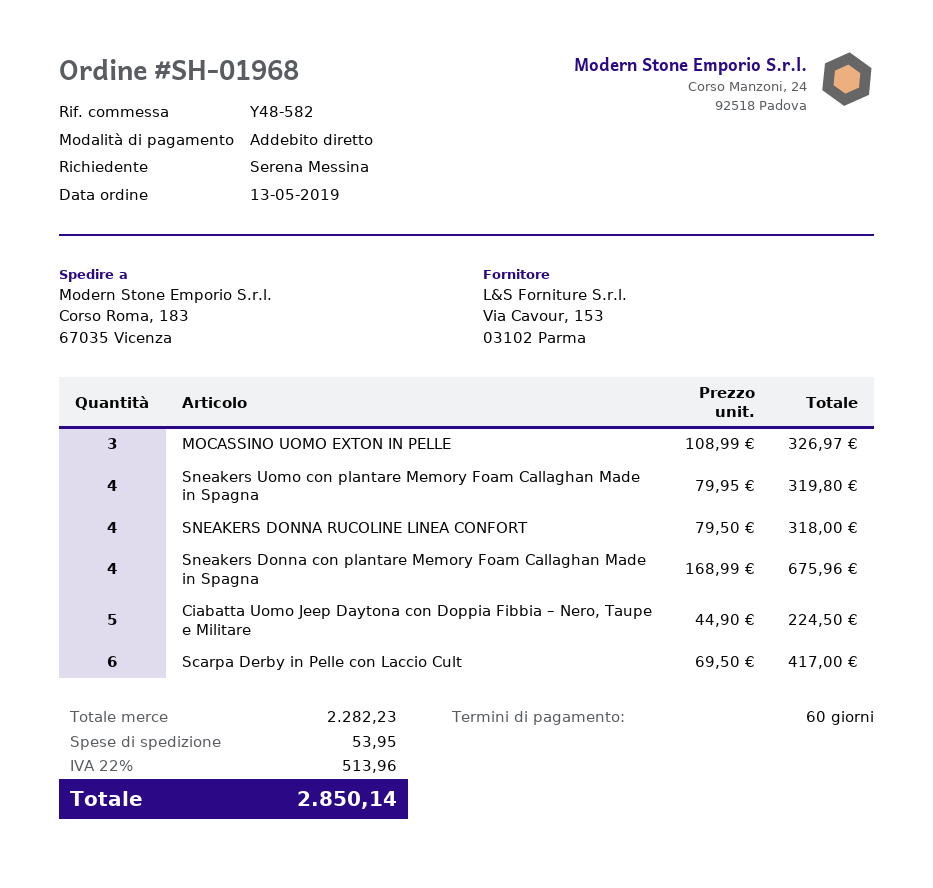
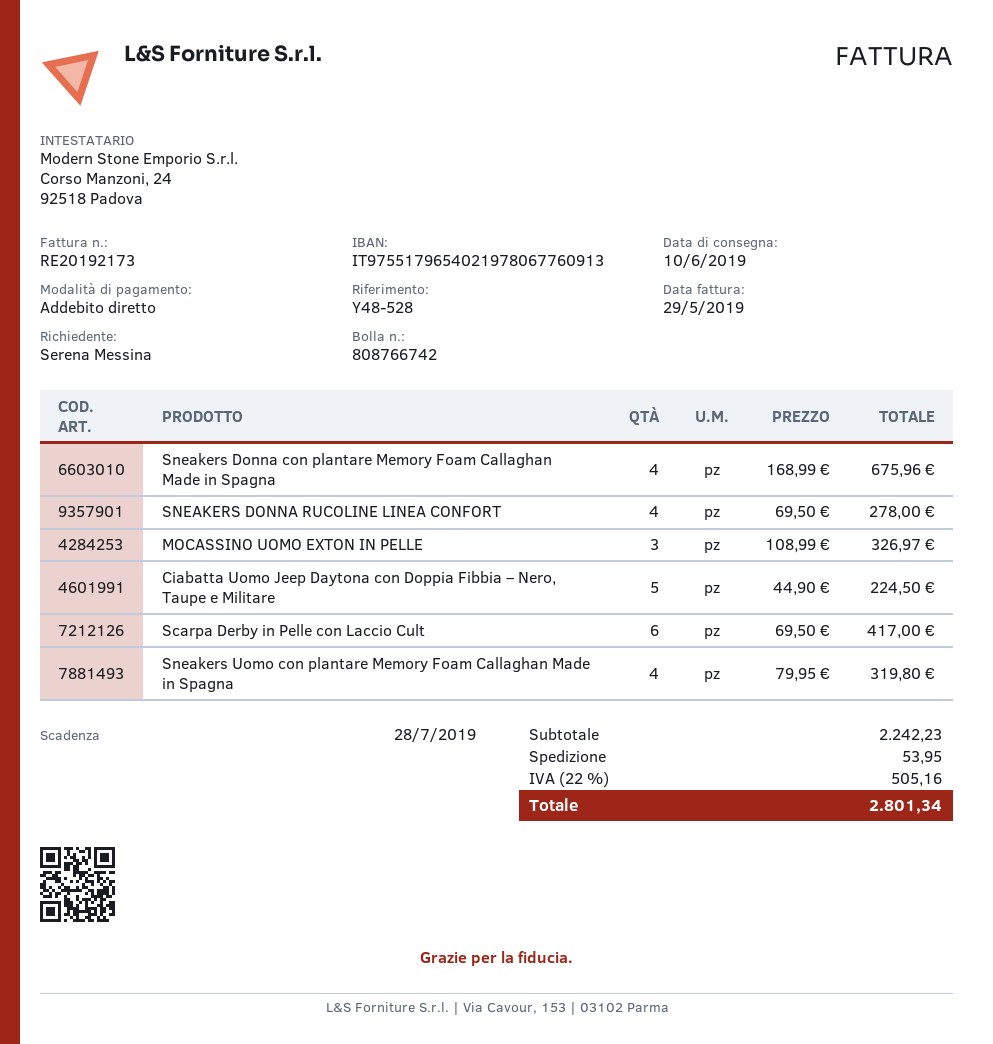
reference: Y48-582 -> Y48-528
SNEAKERS DONNA RUCOLINE LINEA CONFORT: 4 x 79.50 = 318.00 -> 4 x 69.50 = 278.00
subtotal: 2282.23 -> 2242.23
tax: 22% = 513.96 -> 22% = 505.16
total: 2850.14 -> 2801.34

